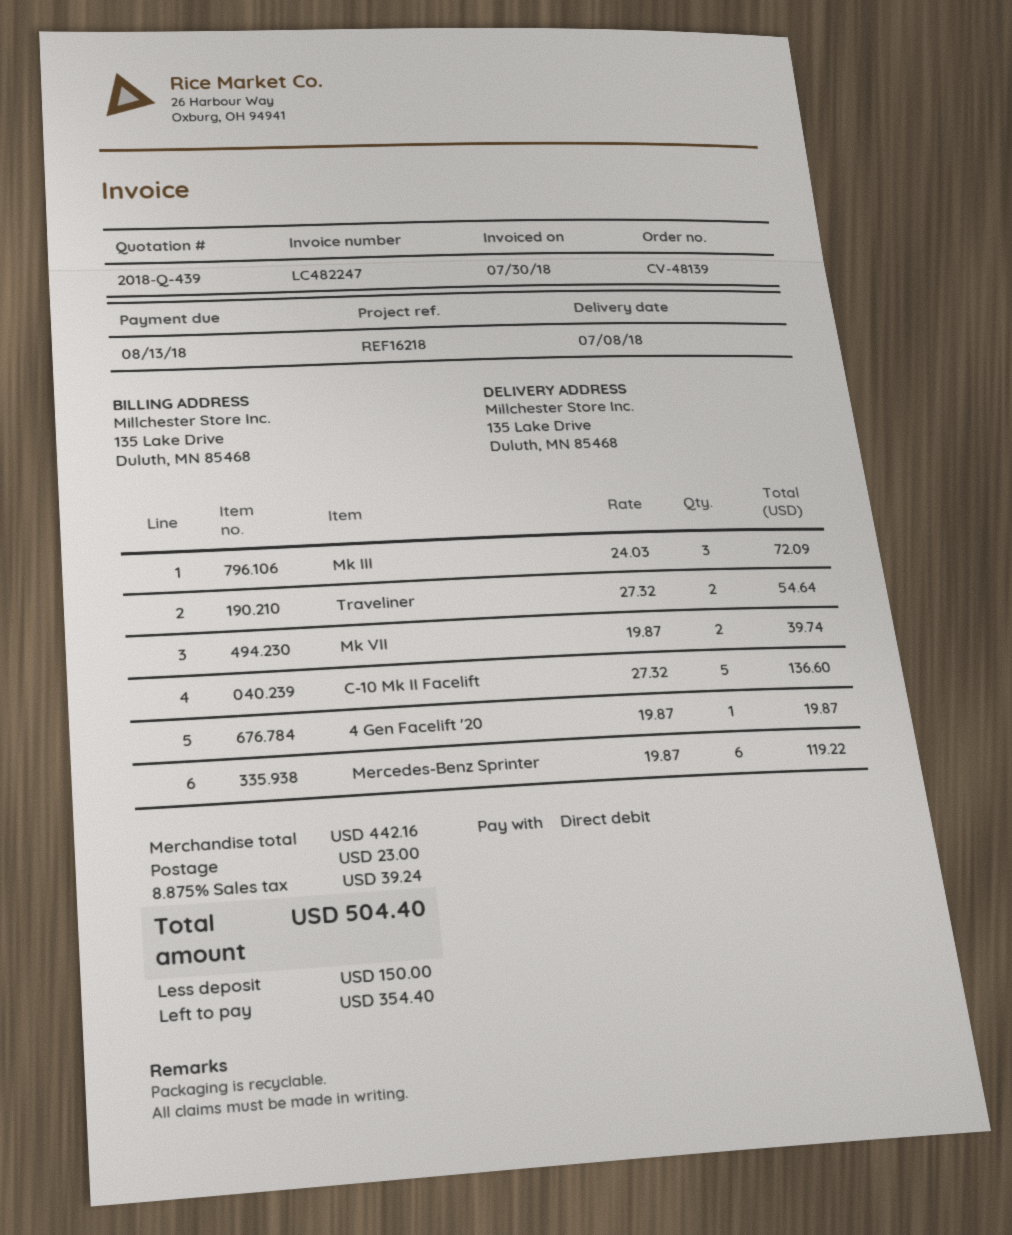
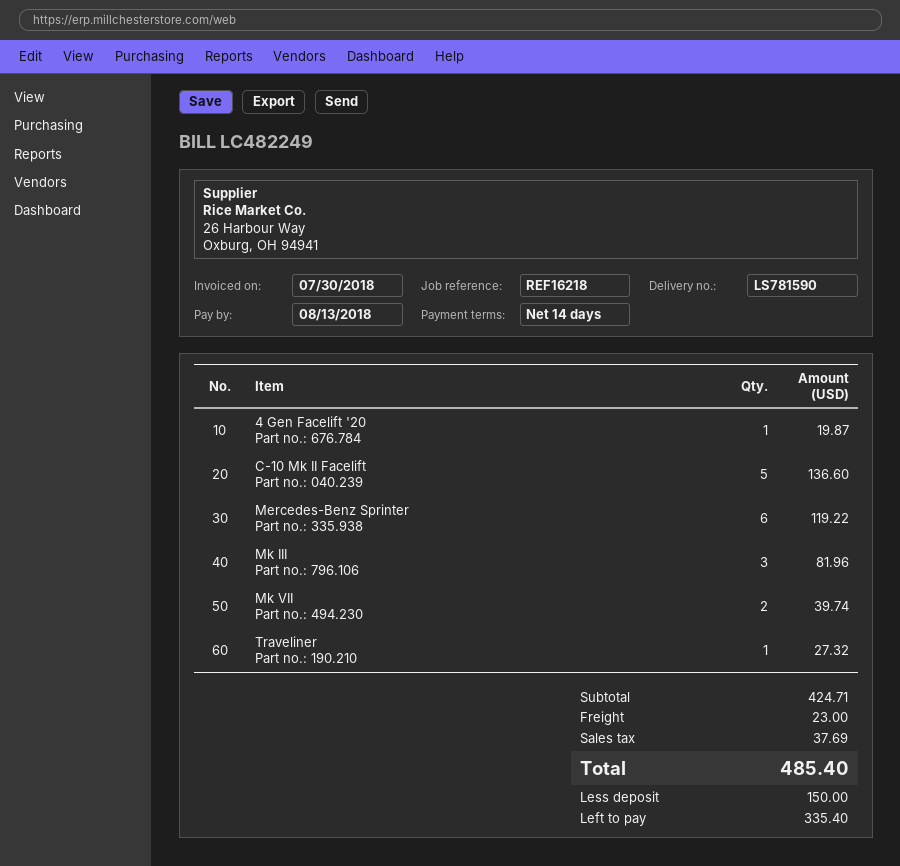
invoice number: LC482247 -> LC482249
Mk III: 3 for 72.09 -> 3 for 81.96
Traveliner: 2 for 54.64 -> 1 for 27.32
subtotal: 442.16 -> 424.71
tax: 39.24 -> 37.69
total: 504.40 -> 485.40
balance: 354.40 -> 335.40

